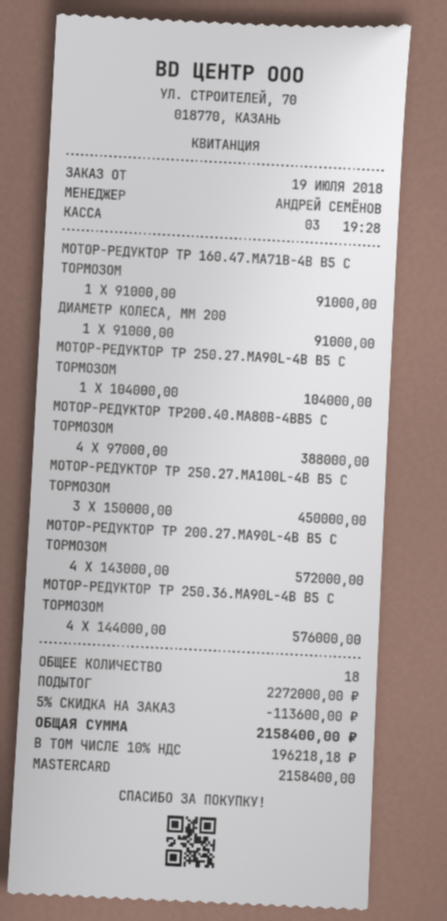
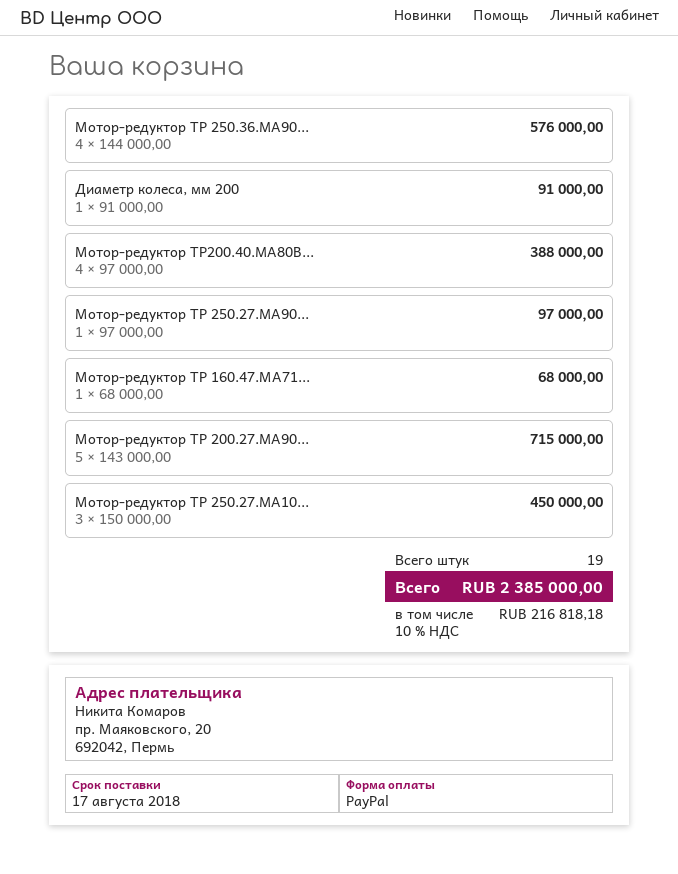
payment method: Mastercard -> PayPal
МОТОР-РЕДУКТОР ТР 160.47.МА71В-4В В5 С ТОРМОЗОМ: 1 x 91000.00 = 91000.00 -> 1 x 68000.00 = 68000.00
МОТОР-РЕДУКТОР ТР 250.27.MA90L-4B B5 С ТОРМОЗОМ: 1 x 104000.00 = 104000.00 -> 1 x 97000.00 = 97000.00
МОТОР-РЕДУКТОР ТР 200.27.MA90L-4B B5 С ТОРМОЗОМ: 4 x 143000.00 = 572000.00 -> 5 x 143000.00 = 715000.00
total quantity: 18 -> 19
discount: 5% = 113600.00 -> none
tax: 10% = 196218.18 -> 10% = 216818.18
total: 2158400.00 -> 2385000.00

